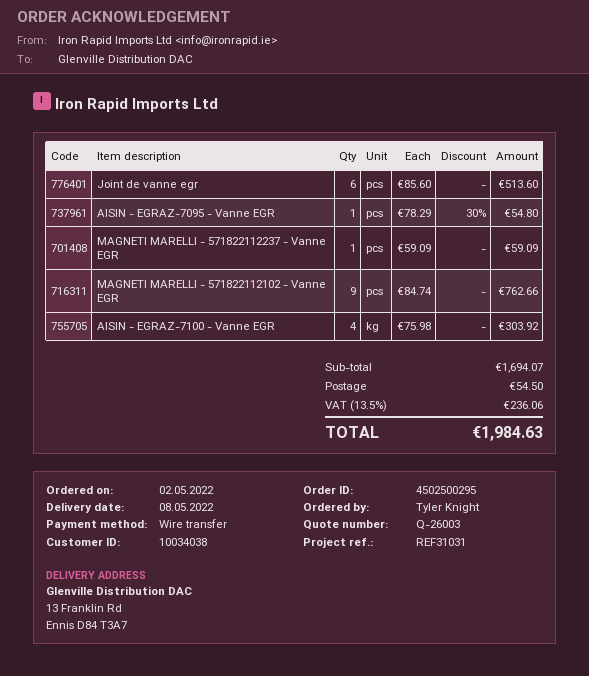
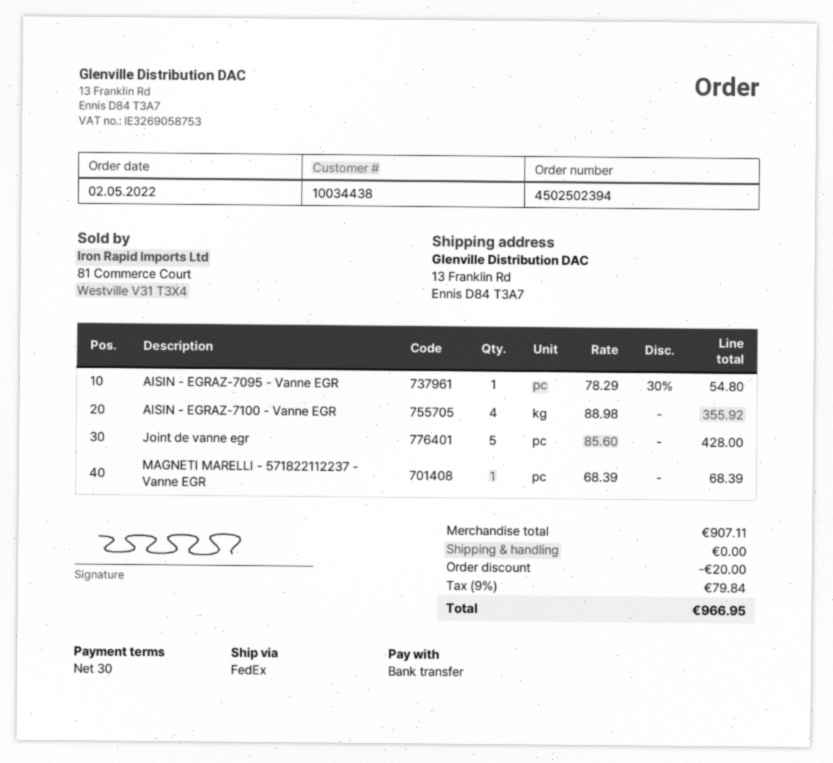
order number: 4502500295 -> 4502502394
customer number: 10034038 -> 10034438
Joint de vanne egr: 6 x 85.60 = 513.60 -> 5 x 85.60 = 428.00
MAGNETI MARELLI - 571822112237 - Vanne EGR: 1 x 59.09 = 59.09 -> 1 x 68.39 = 68.39
MAGNETI MARELLI - 571822112102 - Vanne EGR: 9 x 84.74 = 762.66 -> none
AISIN - EGRAZ-7100 - Vanne EGR: 4 x 75.98 = 303.92 -> 4 x 88.98 = 355.92
subtotal: 1694.07 -> 907.11
discount: none -> 20.00
shipping: 54.50 -> 0.00
tax: 13.5% = 236.06 -> 9% = 79.84
total: 1984.63 -> 966.95

